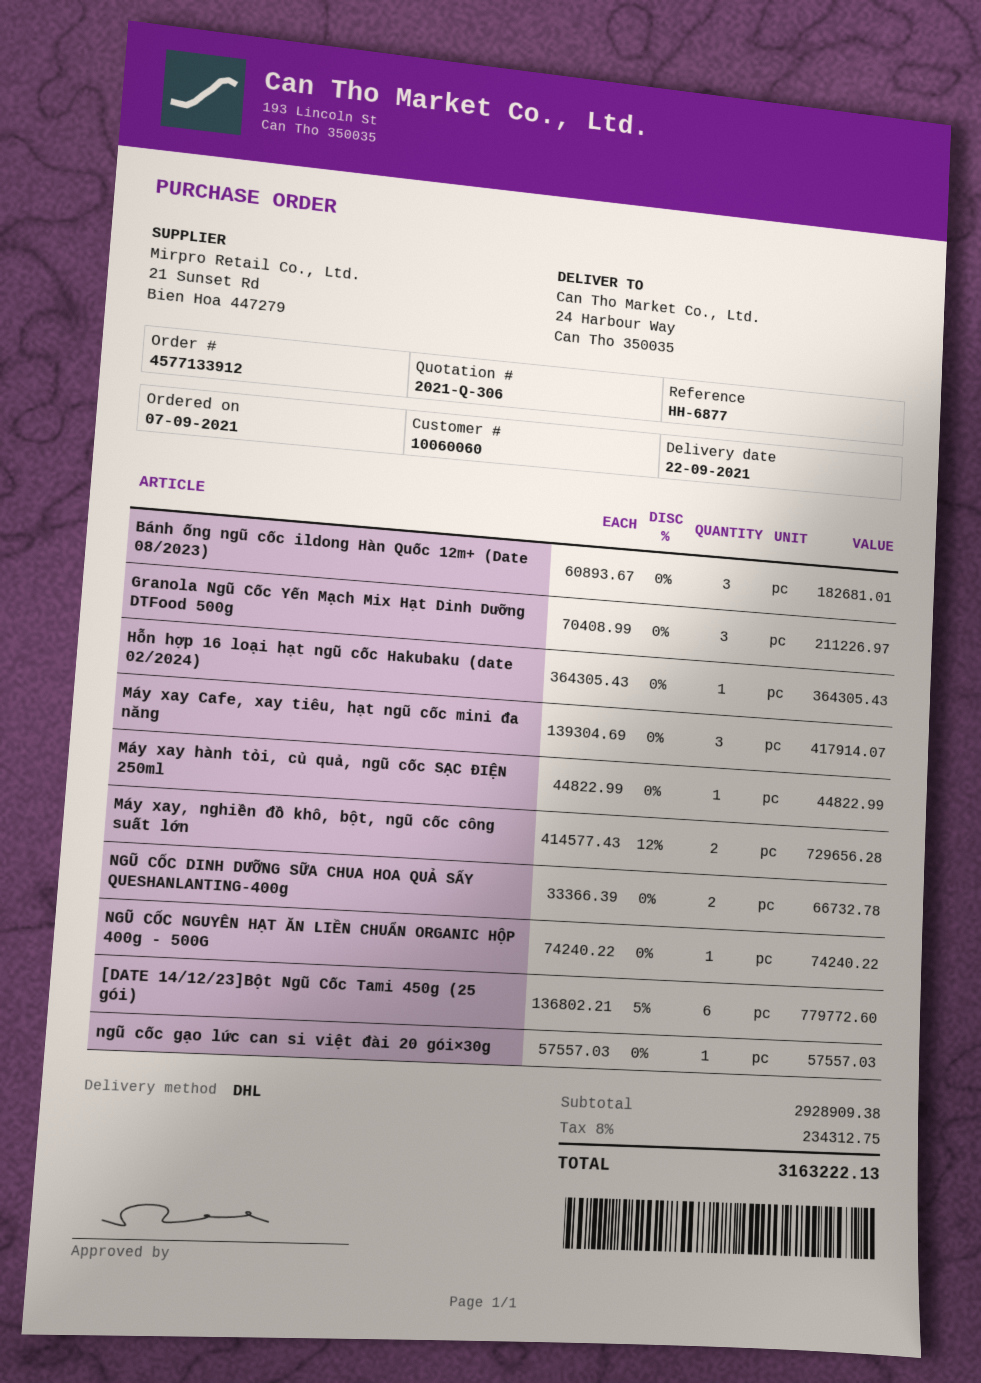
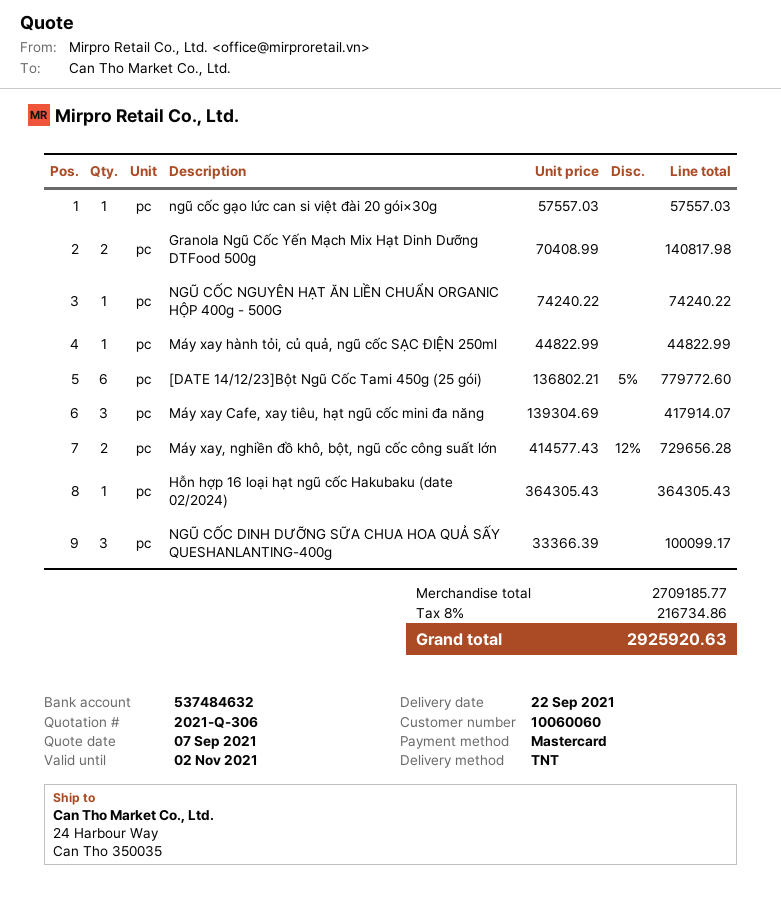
shipping method: DHL -> TNT
Bánh ống ngũ cốc ildong Hàn Quốc 12m+ (Date 08/2023): 3 x 60893.67 = 182681.01 -> none
Granola Ngũ Cốc Yến Mạch Mix Hạt Dinh Dưỡng DTFood 500g: 3 x 70408.99 = 211226.97 -> 2 x 70408.99 = 140817.98
NGŨ CỐC DINH DƯỠNG SỮA CHUA HOA QUẢ SẤY QUESHANLANTING-400g: 2 x 33366.39 = 66732.78 -> 3 x 33366.39 = 100099.17
subtotal: 2928909.38 -> 2709185.77
tax: 8% = 234312.75 -> 8% = 216734.86
total: 3163222.13 -> 2925920.63

